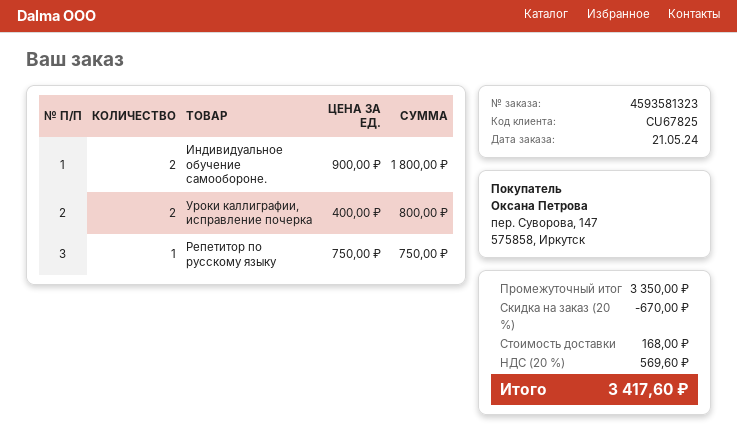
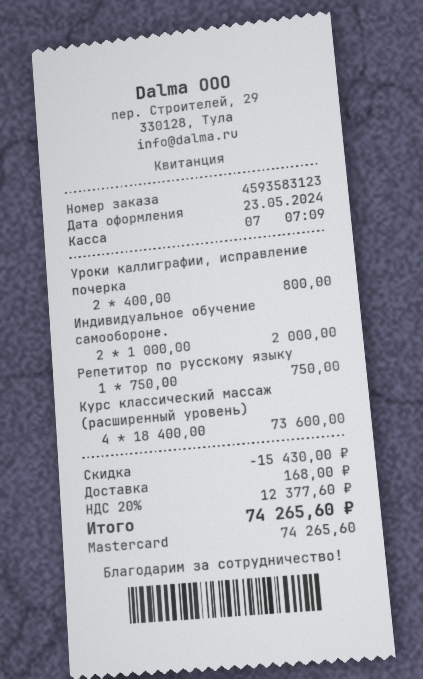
order number: 4593581323 -> 4593583123
order date: 2024-05-21 -> 2024-05-23
Индивидуальное обучение самообороне.: 2 x 900.00 = 1800.00 -> 2 x 1000.00 = 2000.00
Курс классический массаж (расширенный уровень): none -> 4 x 18400.00 = 73600.00
discount: 670.00 -> 15430.00
tax: 20% = 569.60 -> 20% = 12377.60
total: 3417.60 -> 74265.60

